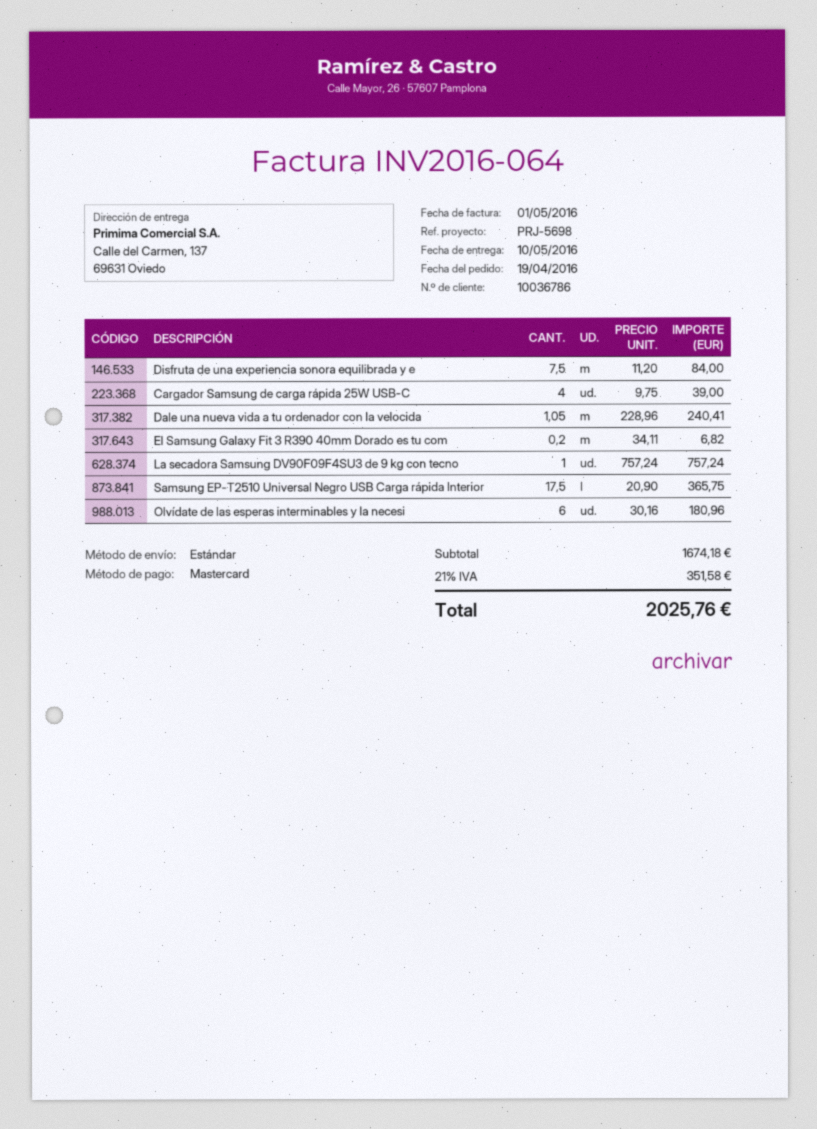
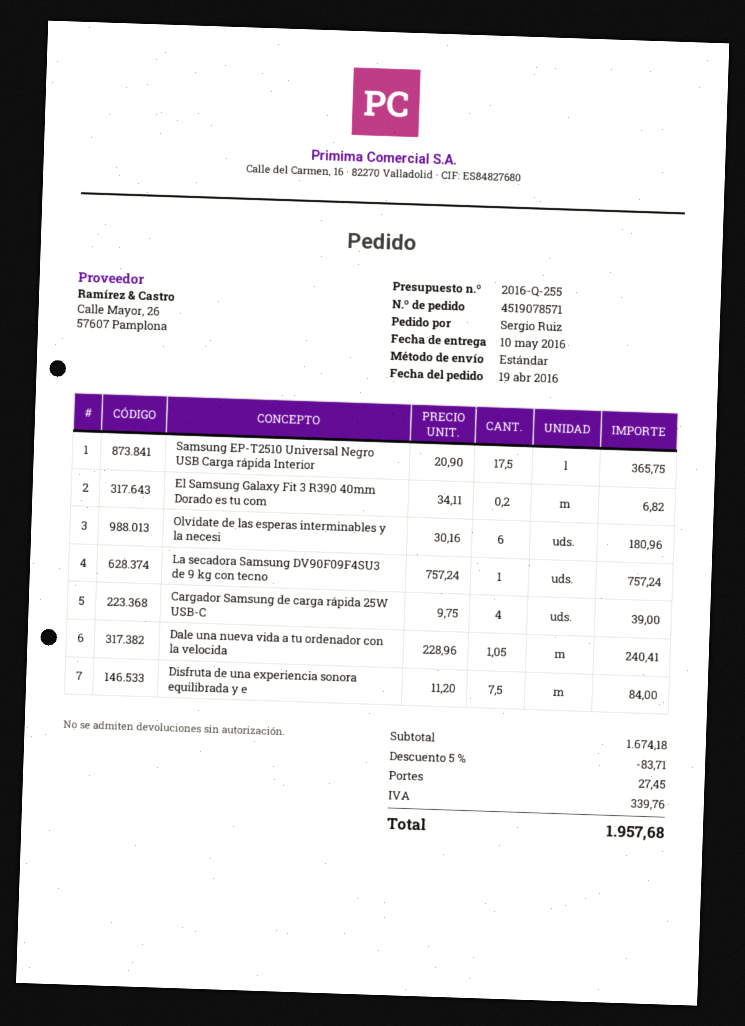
discount: none -> 5% = 83.71
shipping: none -> 27.45
tax: 351.58 -> 339.76
total: 2025.76 -> 1957.68

